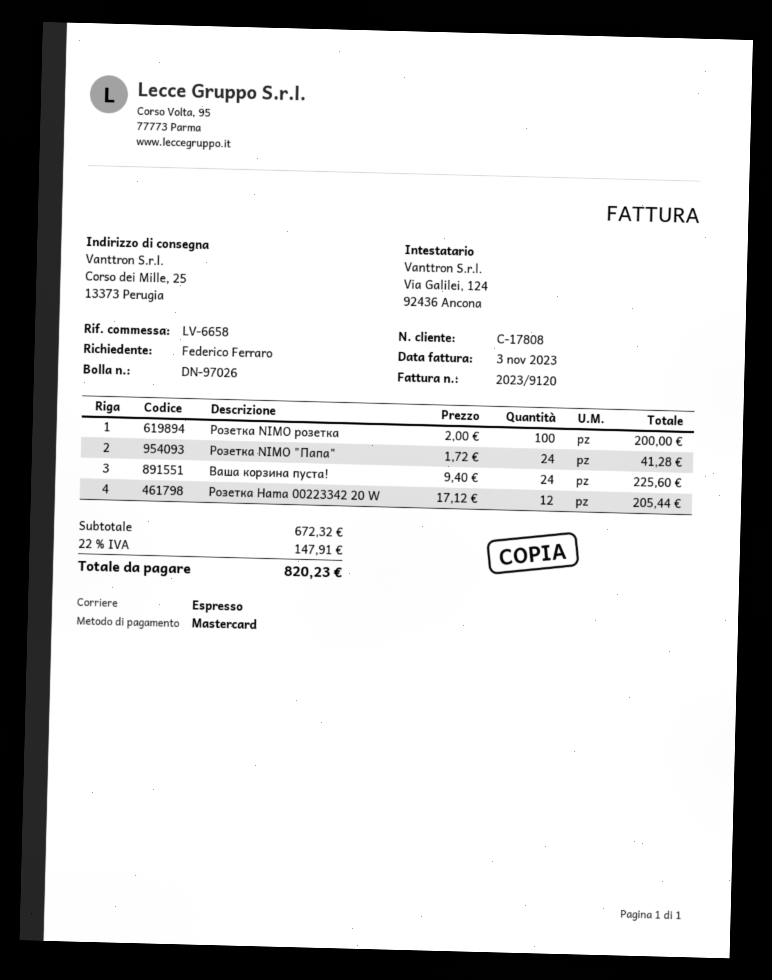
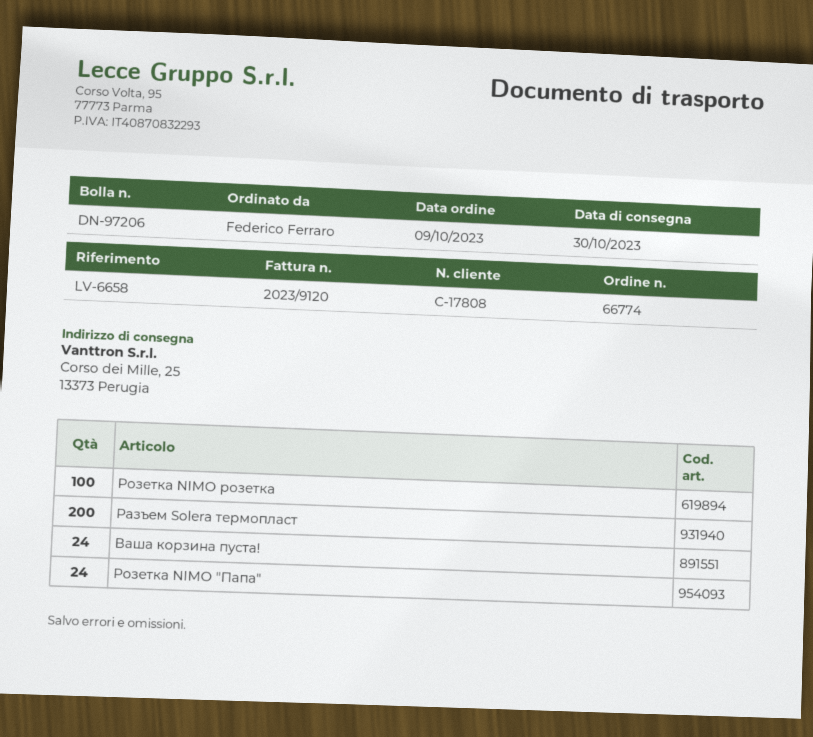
delivery note number: DN-97026 -> DN-97206
Розетка Hama 00223342 20 W: 12 -> none
Разъем Solera термопласт: none -> 200

